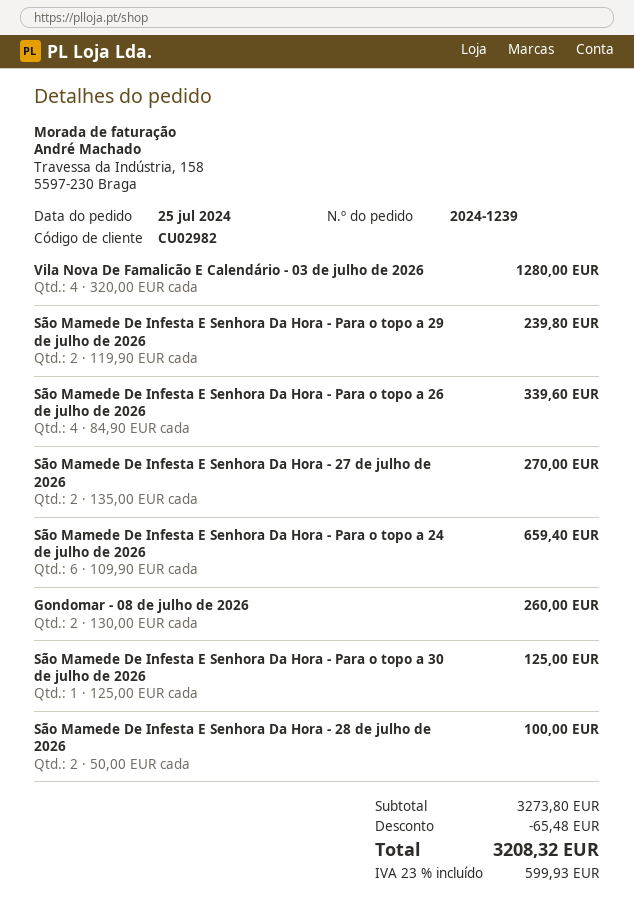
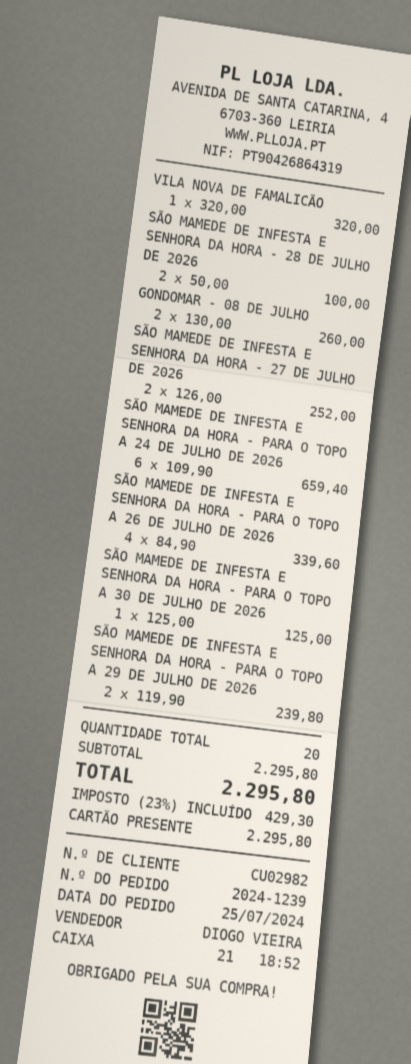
Vila Nova De Famalicão E Calendário - 03 de julho de 2026: 4 x 320.00 = 1280.00 -> 1 x 320.00 = 320.00
São Mamede De Infesta E Senhora Da Hora - 27 de julho de 2026: 2 x 135.00 = 270.00 -> 2 x 126.00 = 252.00
subtotal: 3273.80 -> 2295.80
discount: 65.48 -> none
tax: 23% = 599.93 -> 23% = 429.30
total: 3208.32 -> 2295.80

